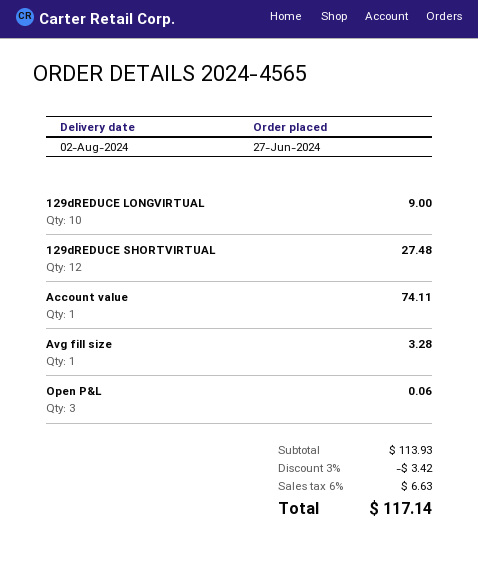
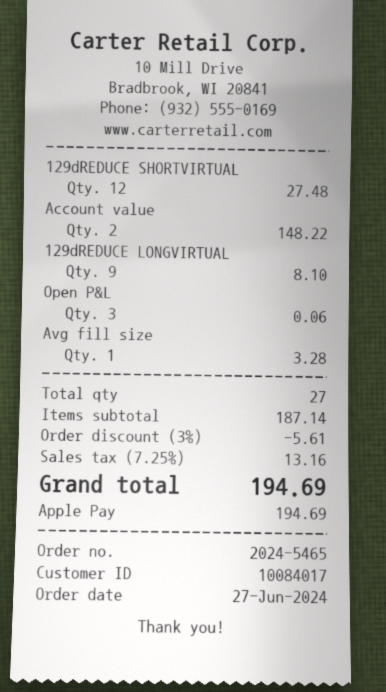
order number: 2024-4565 -> 2024-5465
129dREDUCE LONGVIRTUAL: 10 for 9.00 -> 9 for 8.10
Account value: 1 for 74.11 -> 2 for 148.22
subtotal: 113.93 -> 187.14
discount: 3% = 3.42 -> 3% = 5.61
tax: 6% = 6.63 -> 7.25% = 13.16
total: 117.14 -> 194.69

